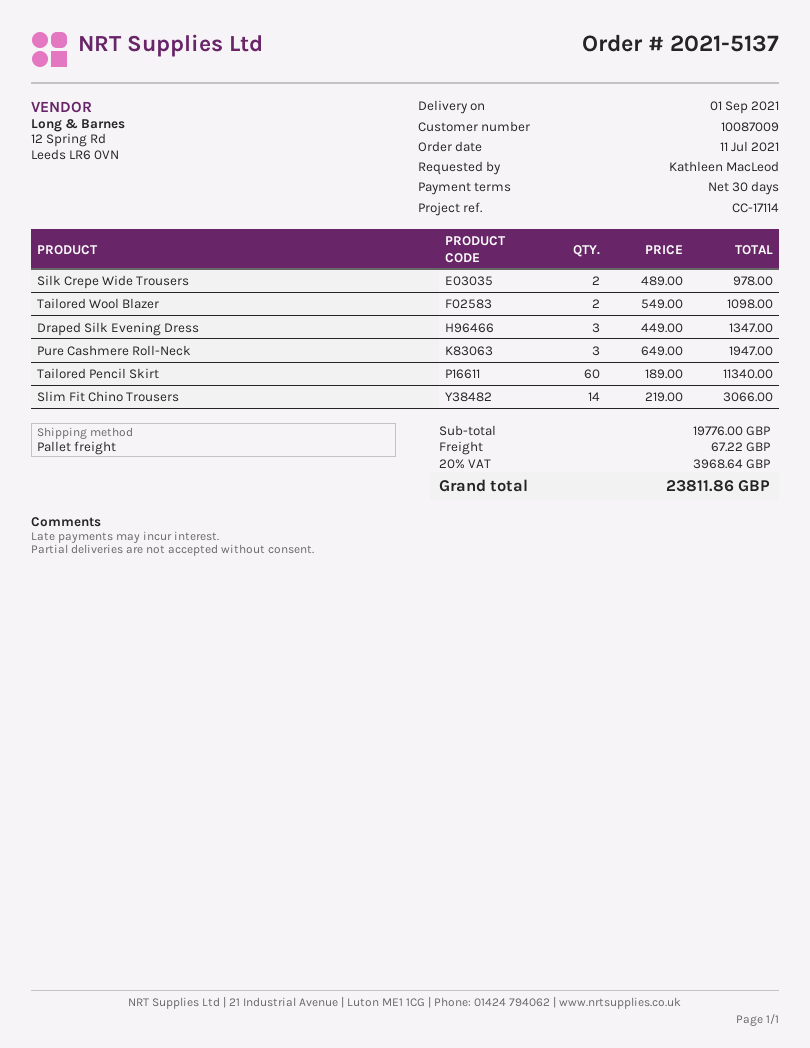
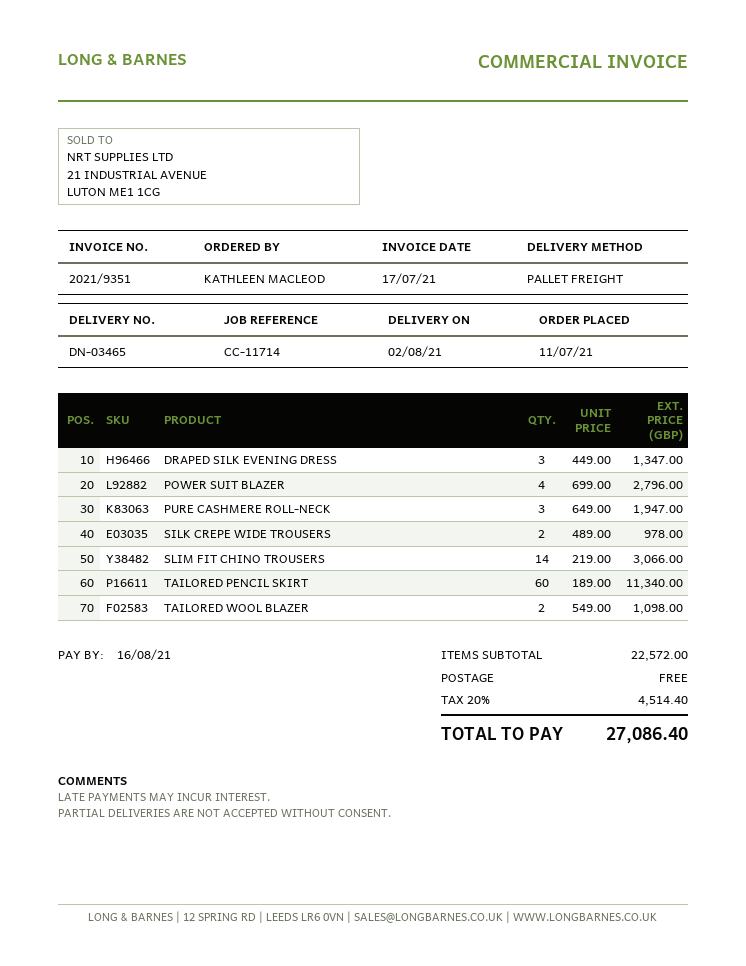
delivery date: 2021-09-01 -> 2021-08-02
reference: CC-17114 -> CC-11714
POWER SUIT BLAZER: none -> 4 x 699.00 = 2796.00
subtotal: 19776.00 -> 22572.00
shipping: 67.22 -> 0.00
tax: 20% = 3968.64 -> 20% = 4514.40
total: 23811.86 -> 27086.40

